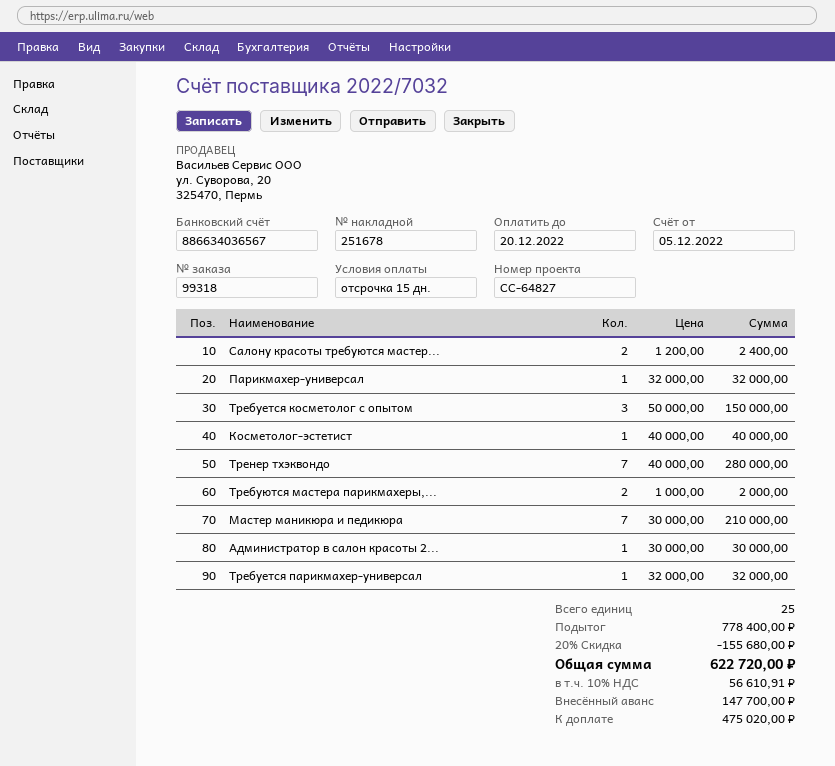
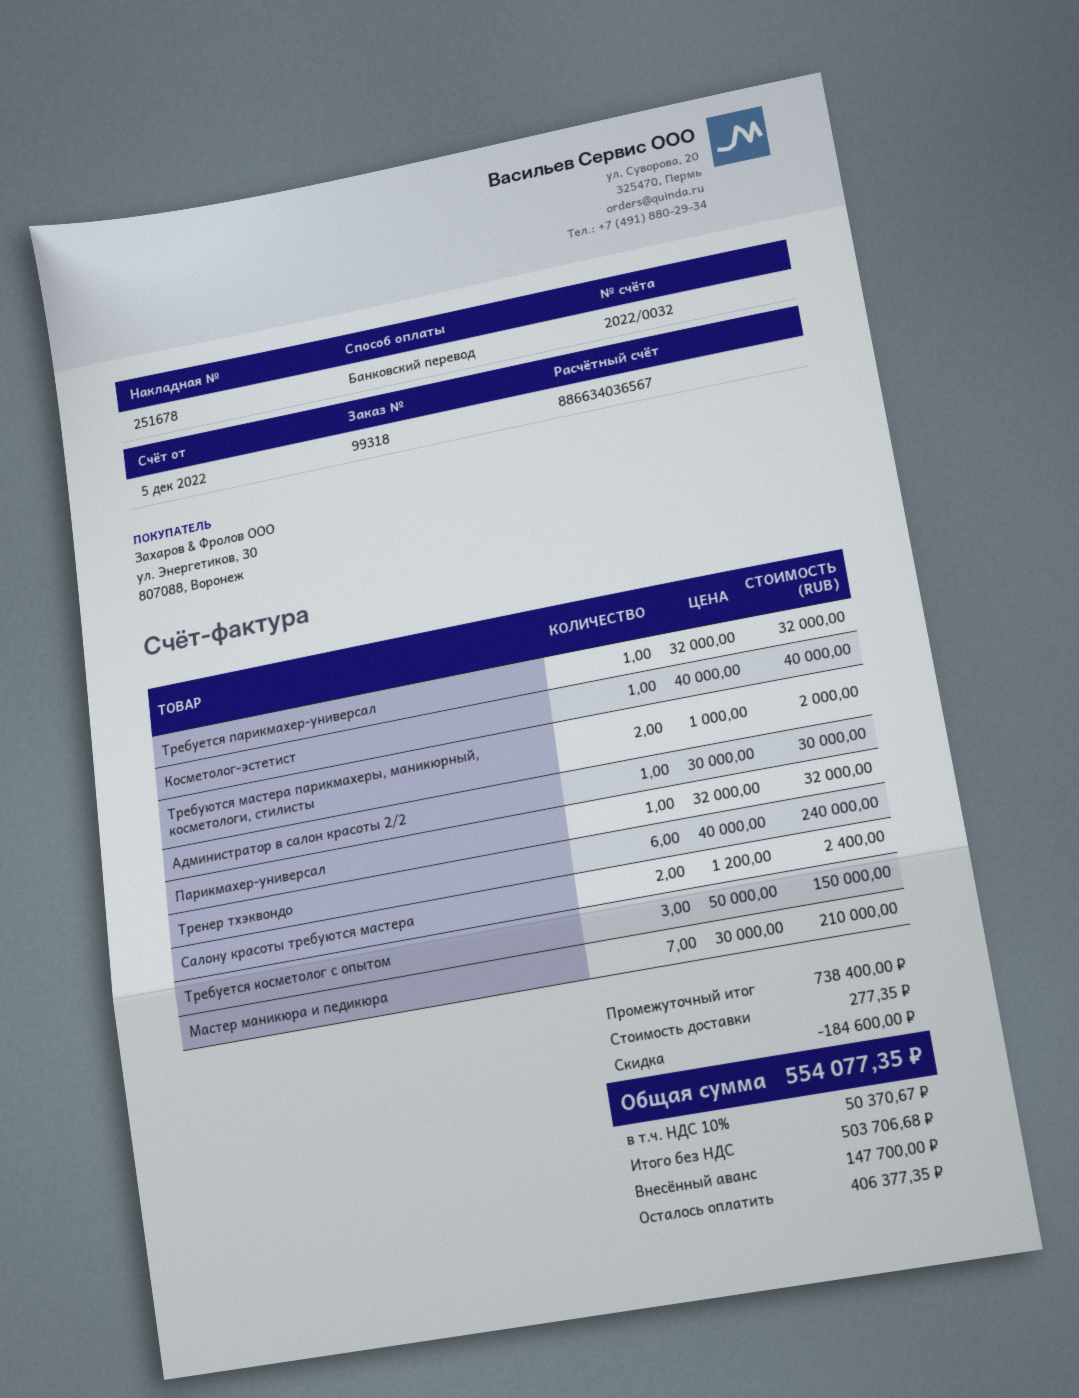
invoice number: 2022/7032 -> 2022/0032
Тренер тхэквондо: 7 x 40000.00 = 280000.00 -> 6 x 40000.00 = 240000.00
subtotal: 778400.00 -> 738400.00
discount: 155680.00 -> 184600.00
shipping: none -> 277.35
tax: 10% = 56610.91 -> 10% = 50370.67
total: 622720.00 -> 554077.35
balance: 475020.00 -> 406377.35

